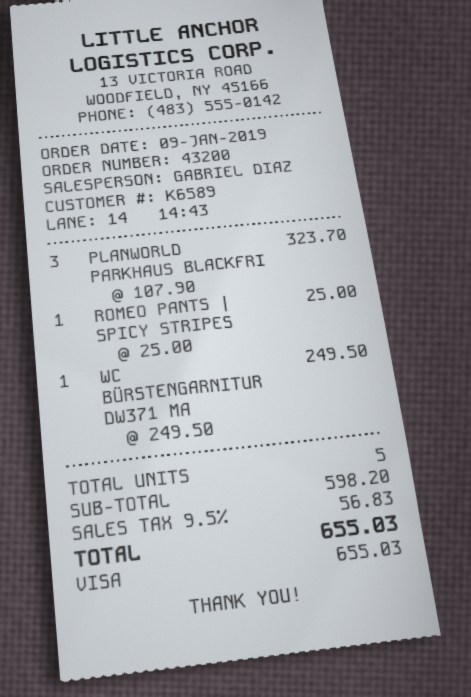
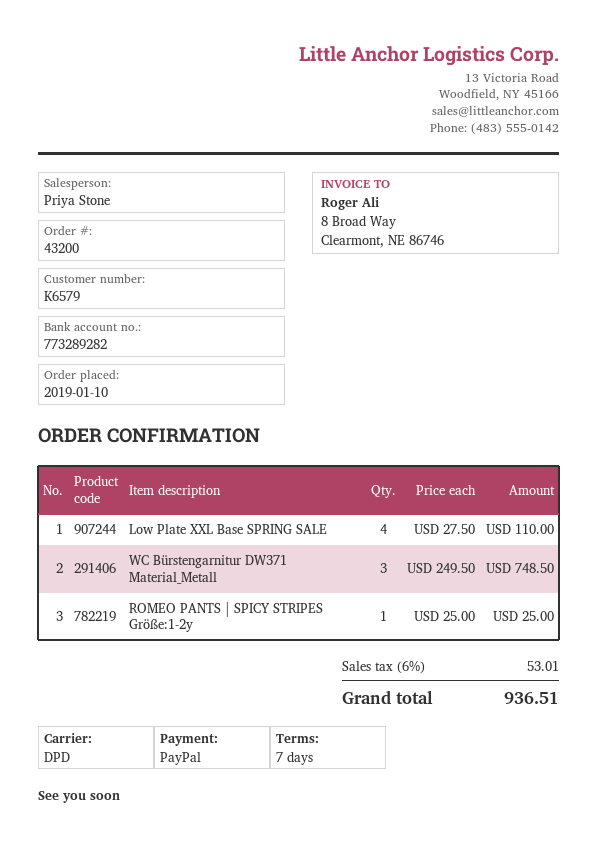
order date: 2019-01-09 -> 2019-01-10
customer number: K6589 -> K6579
sales rep: GABRIEL DIAZ -> Priya Stone
payment method: Visa -> PayPal
PLANWORLD PARKHAUS BLACKFRI: 3 x 107.90 = 323.70 -> none
WC BÜRSTENGARNITUR DW371 MA: 1 x 249.50 = 249.50 -> 3 x 249.50 = 748.50
Low Plate XXL Base SPRING SALE: none -> 4 x 27.50 = 110.00
tax: 9.5% = 56.83 -> 6% = 53.01
total: 655.03 -> 936.51

